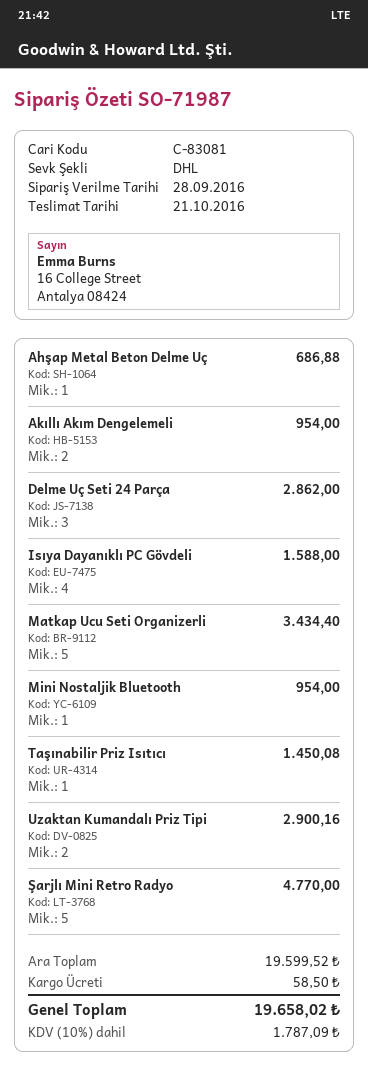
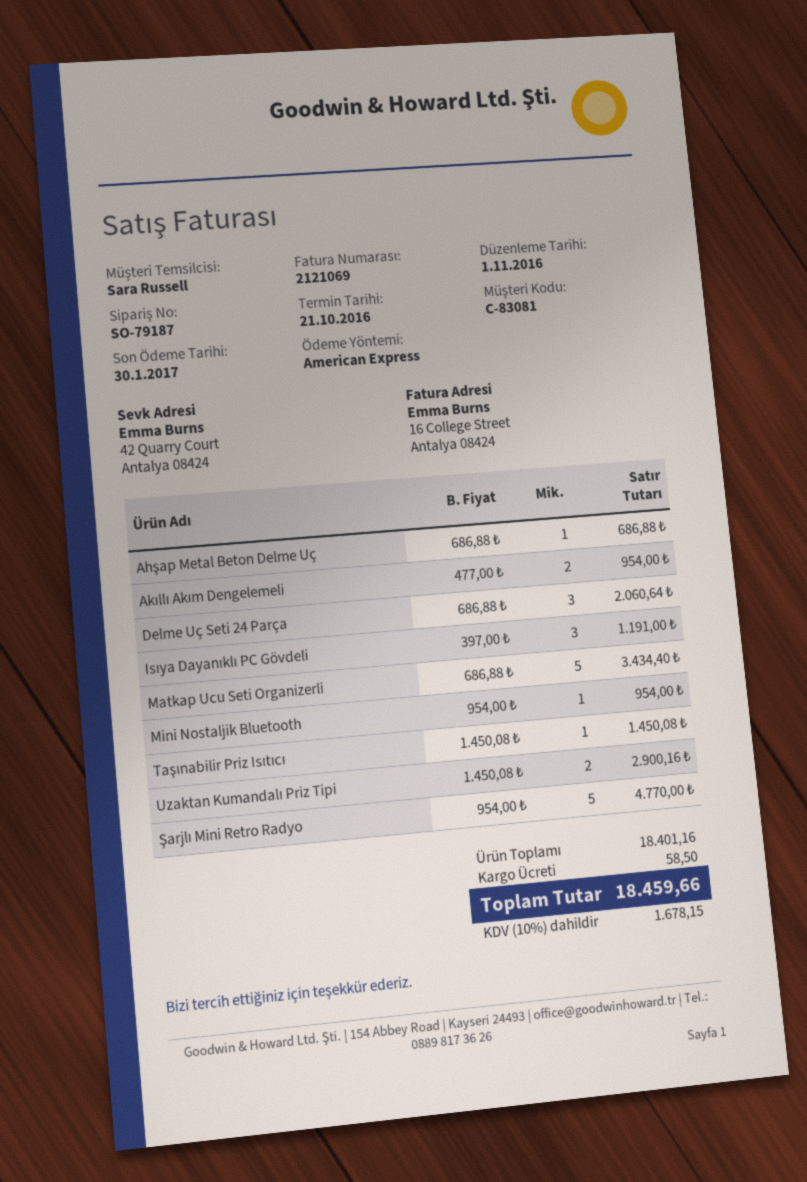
order number: SO-71987 -> SO-79187
Delme Uç Seti 24 Parça: 3 for 2862.00 -> 3 for 2060.64
Isıya Dayanıklı PC Gövdeli: 4 for 1588.00 -> 3 for 1191.00
subtotal: 19599.52 -> 18401.16
tax: 10% = 1787.09 -> 10% = 1678.15
total: 19658.02 -> 18459.66

